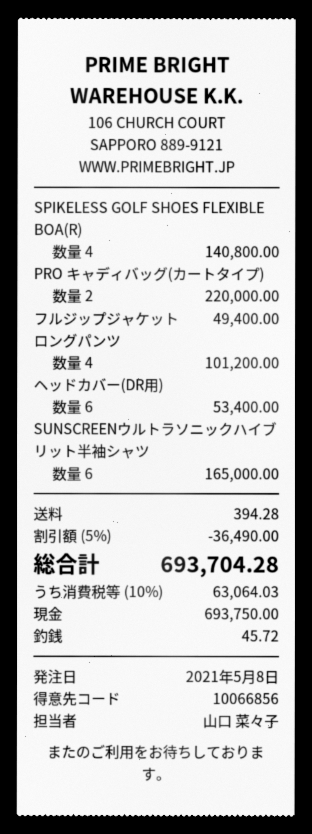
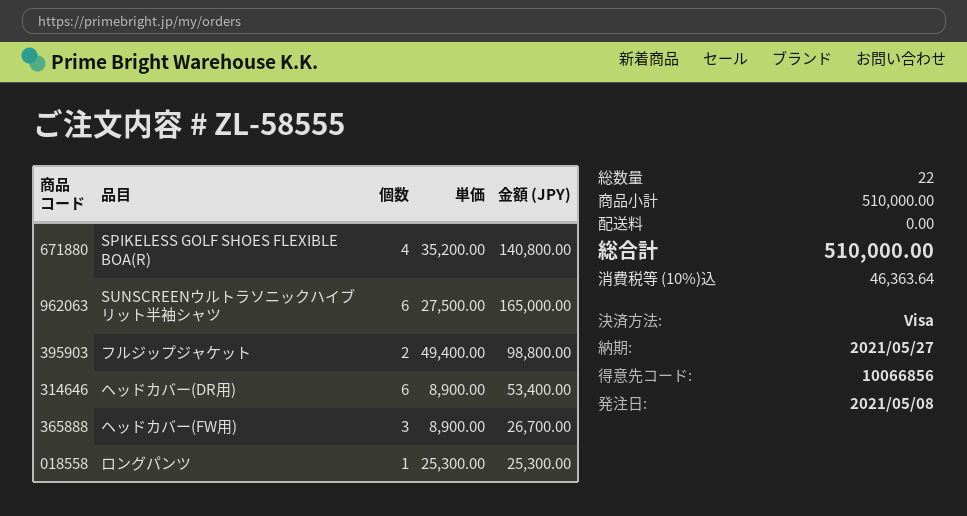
payment method: cash -> Visa
PRO キャディバッグ(カートタイプ): 2 for 220000.00 -> none
フルジップジャケット: 1 for 49400.00 -> 2 for 98800.00
ロングパンツ: 4 for 101200.00 -> 1 for 25300.00
ヘッドカバー(FW用): none -> 3 for 26700.00
discount: 5% = 36490.00 -> none
shipping: 394.28 -> 0.00
tax: 10% = 63064.03 -> 10% = 46363.64
total: 693704.28 -> 510000.00

